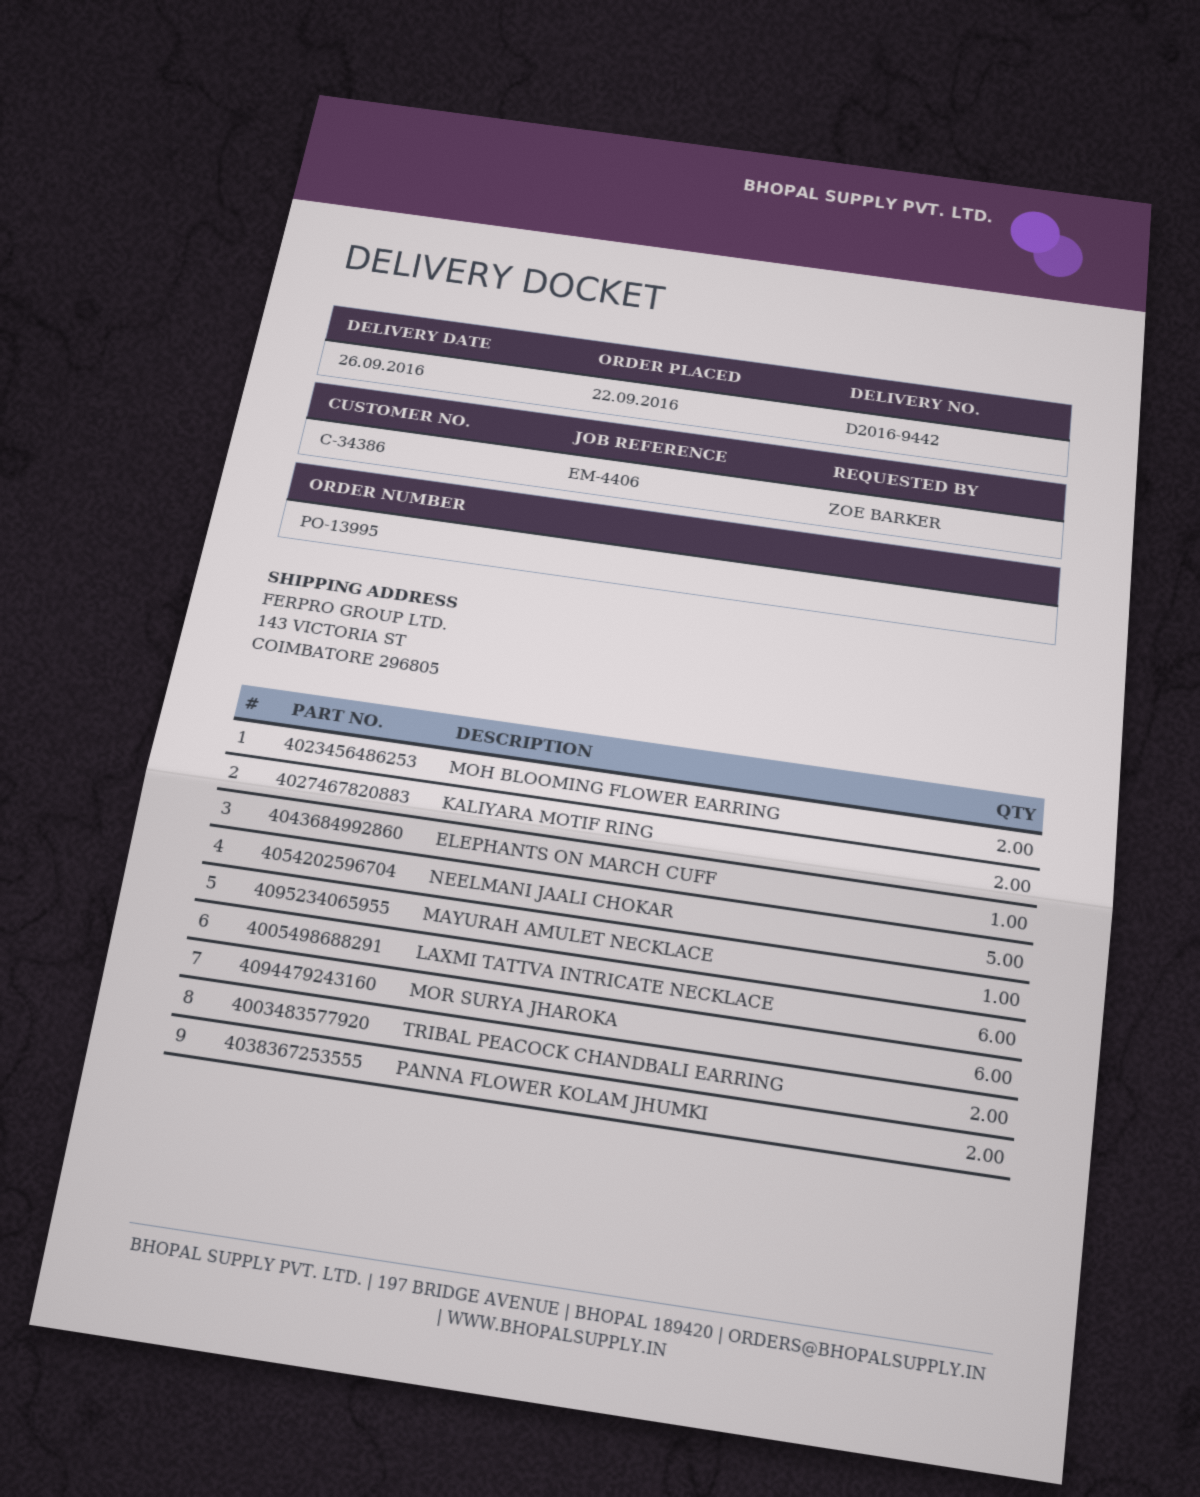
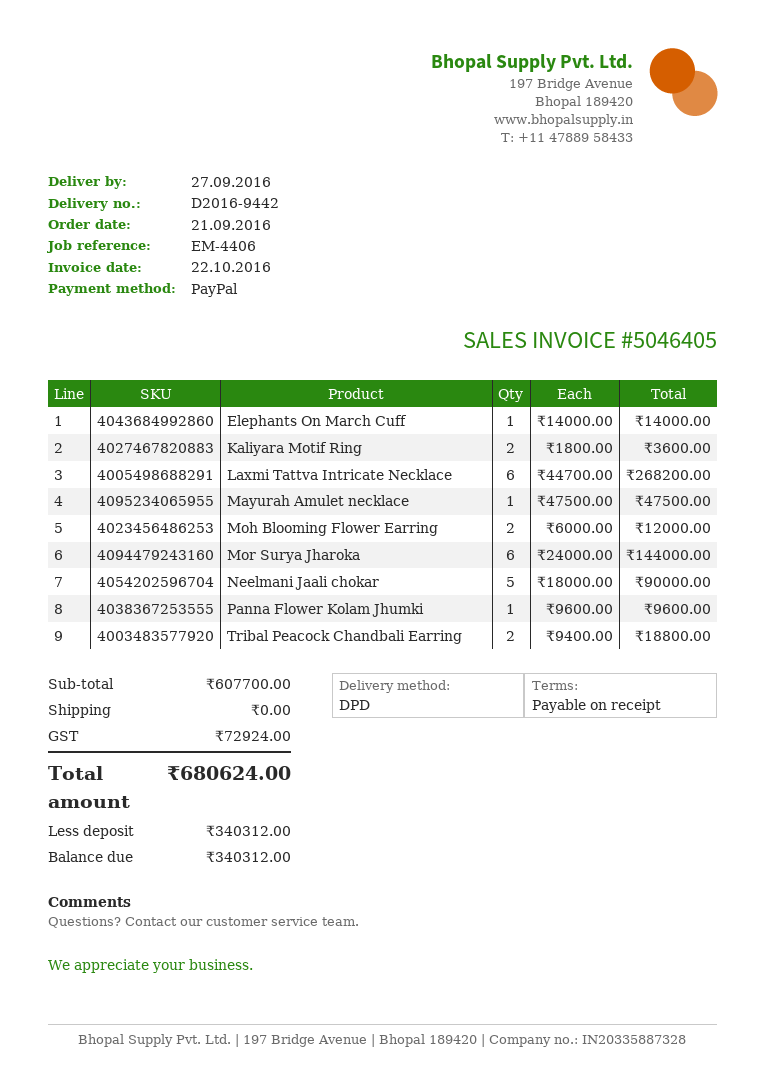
order date: 2016-09-22 -> 2016-09-21
delivery date: 2016-09-26 -> 2016-09-27
PANNA FLOWER KOLAM JHUMKI: 2 -> 1

